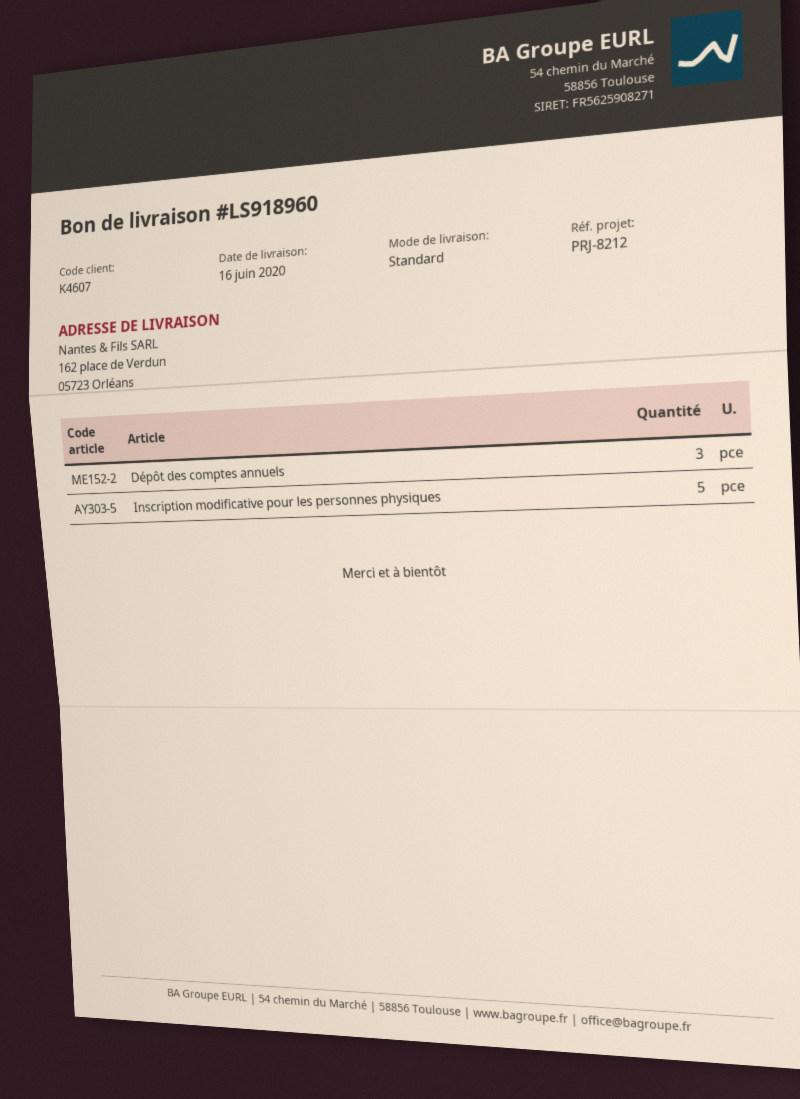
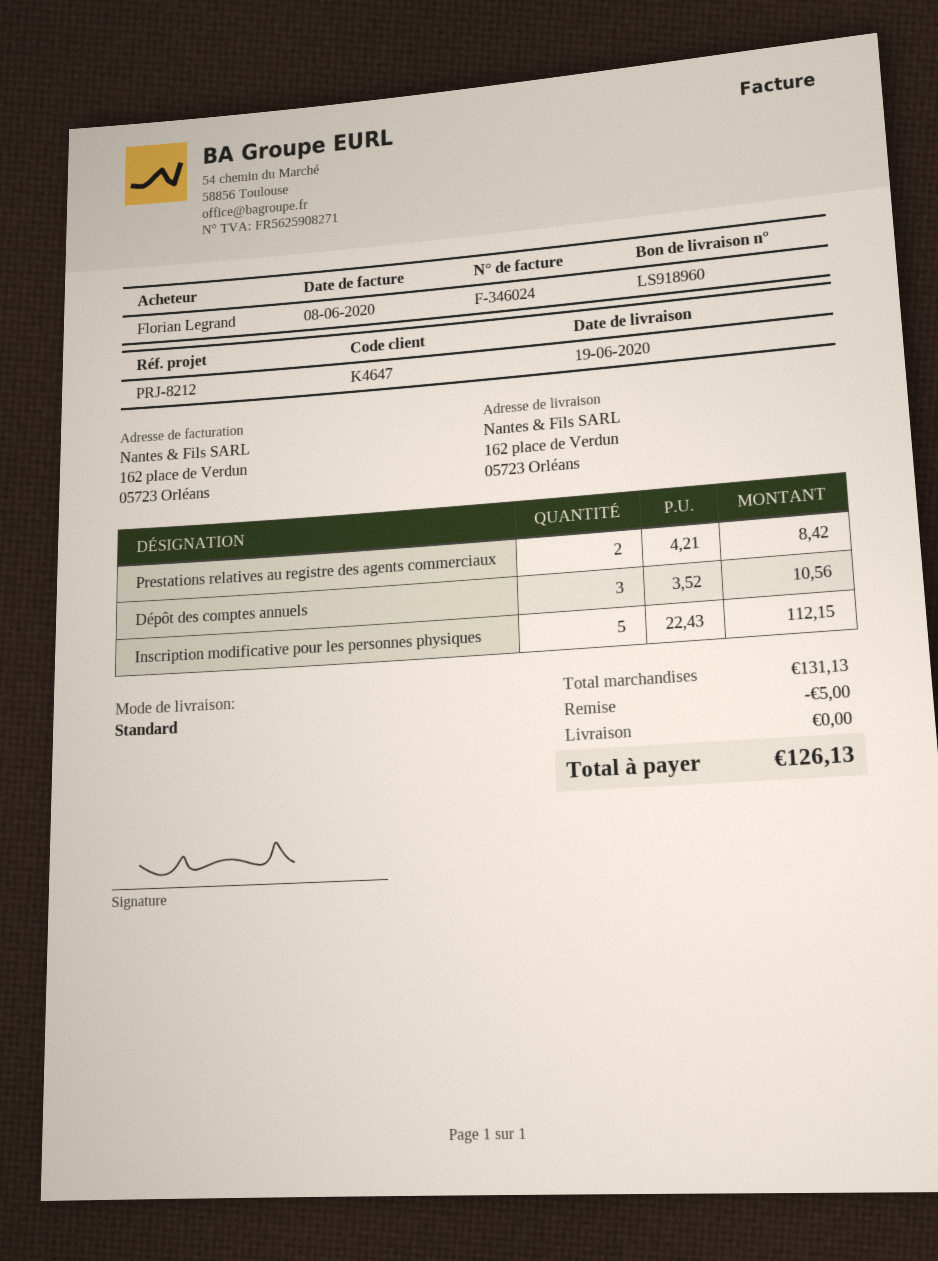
delivery date: 2020-06-16 -> 2020-06-19
customer number: K4607 -> K4647
Prestations relatives au registre des agents commerciaux: none -> 2

